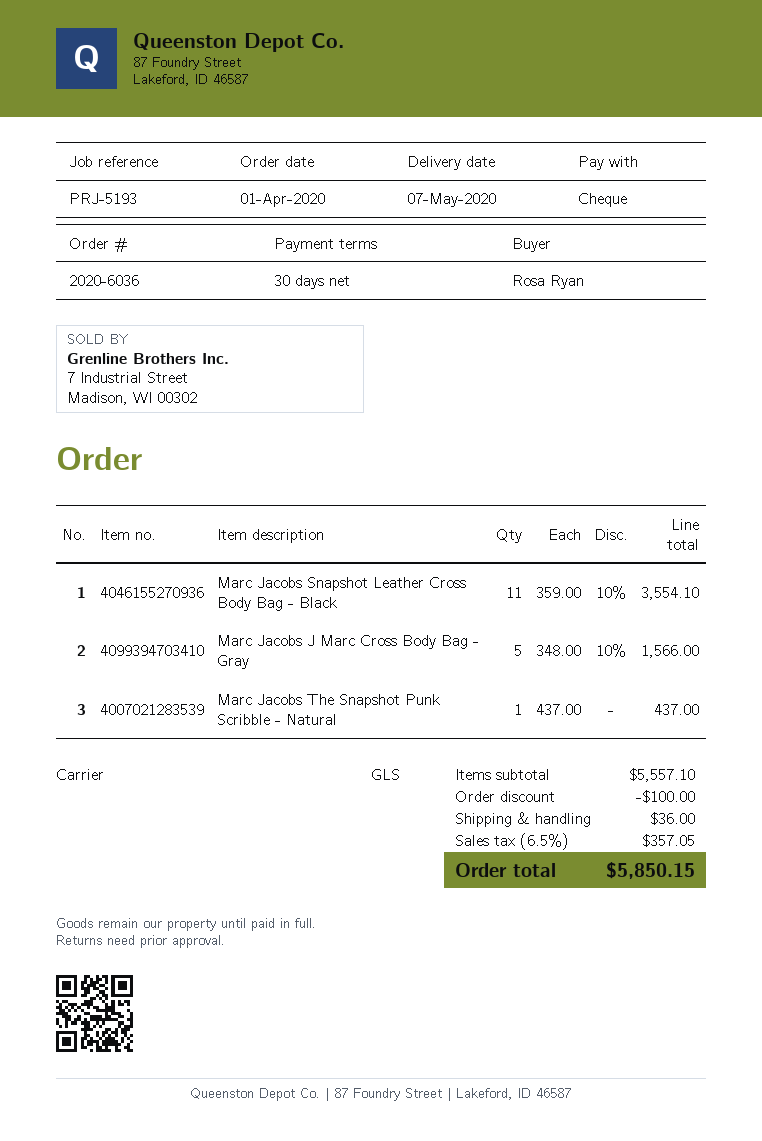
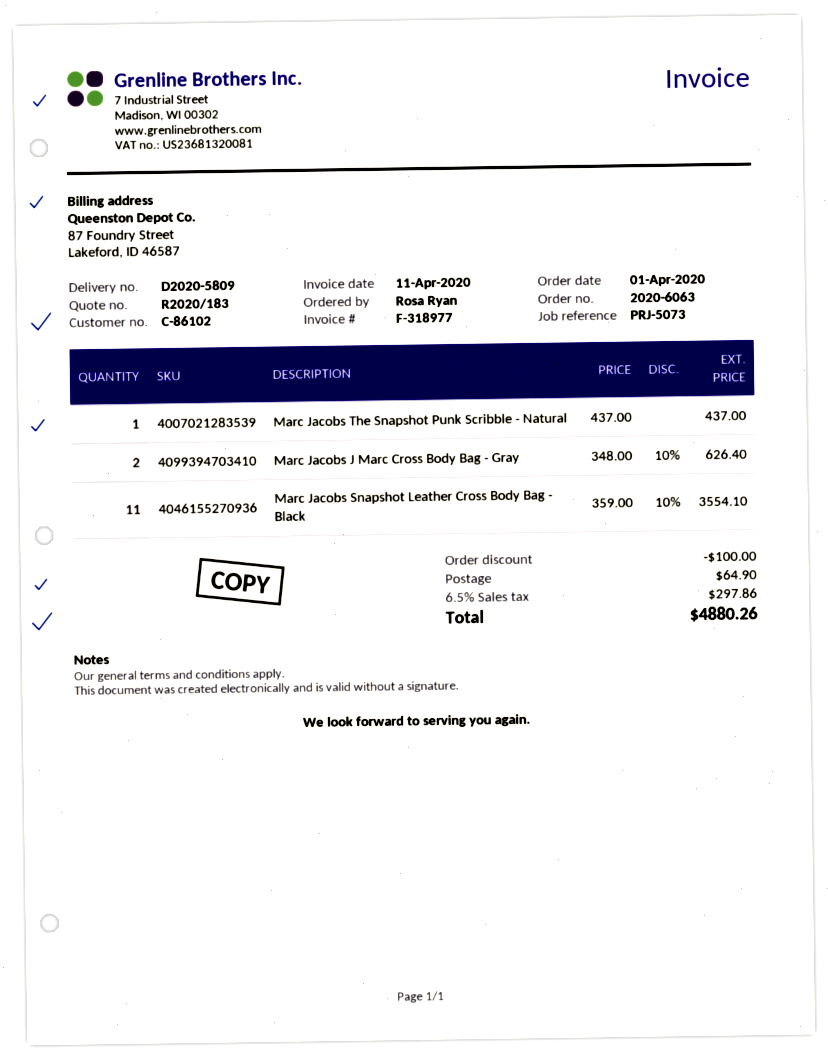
order number: 2020-6036 -> 2020-6063
reference: PRJ-5193 -> PRJ-5073
Marc Jacobs J Marc Cross Body Bag - Gray: 5 x 348.00 - 10% = 1566.00 -> 2 x 348.00 - 10% = 626.40
shipping: 36.00 -> 64.90
tax: 6.5% = 357.05 -> 6.5% = 297.86
total: 5850.15 -> 4880.26

